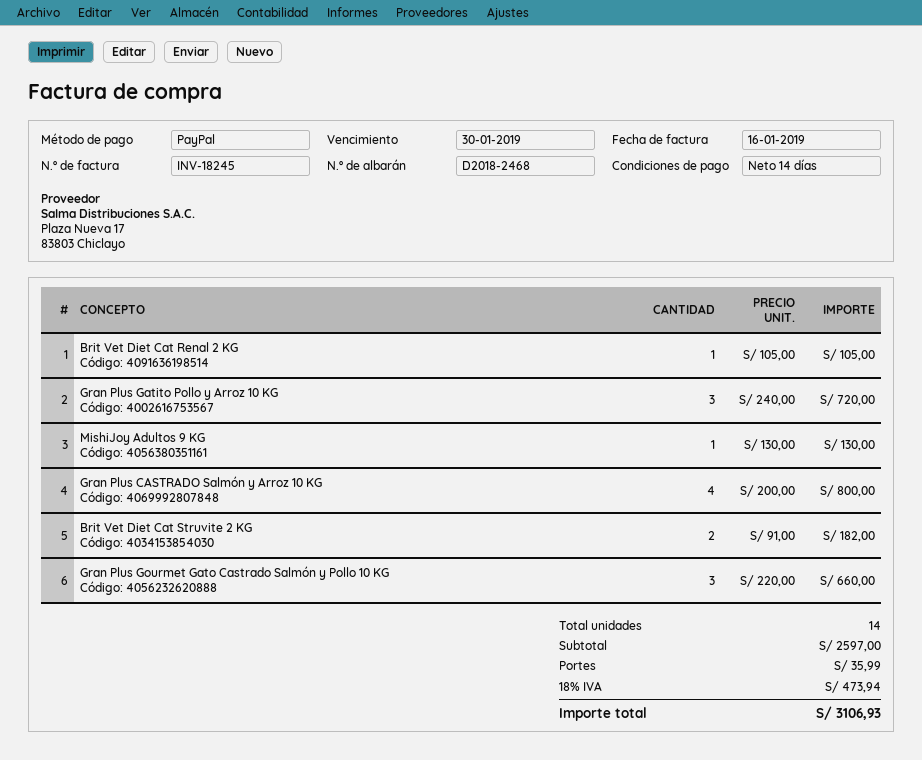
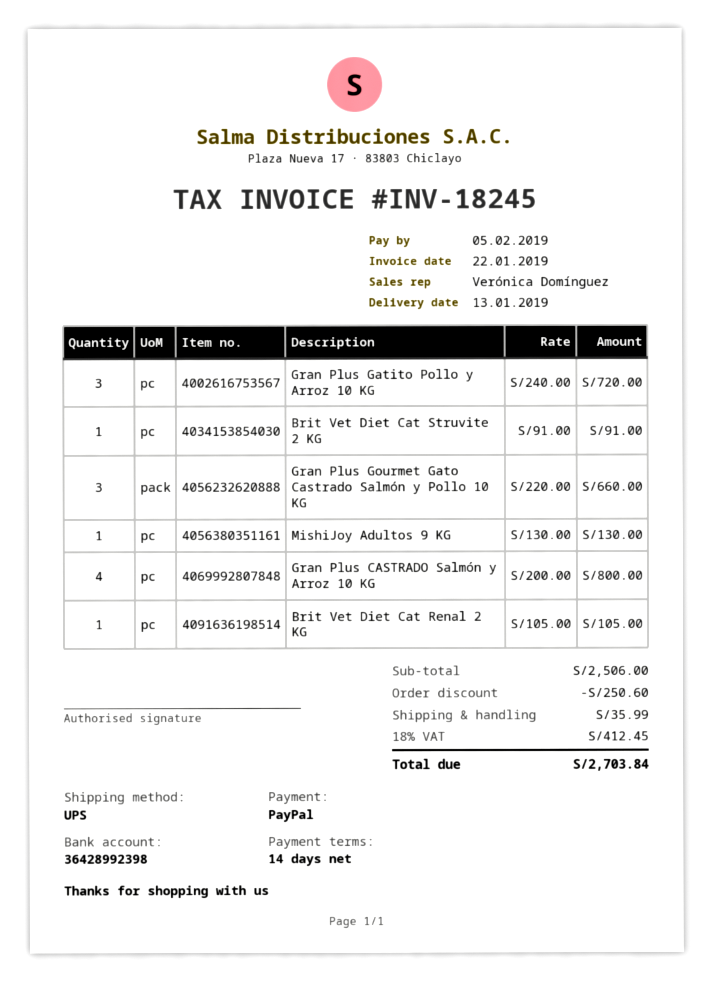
invoice date: 2019-01-16 -> 2019-01-22
due date: 2019-01-30 -> 2019-02-05
Brit Vet Diet Cat Struvite 2 KG: 2 x 91.00 = 182.00 -> 1 x 91.00 = 91.00
subtotal: 2597.00 -> 2506.00
discount: none -> 250.60
tax: 18% = 473.94 -> 18% = 412.45
total: 3106.93 -> 2703.84

